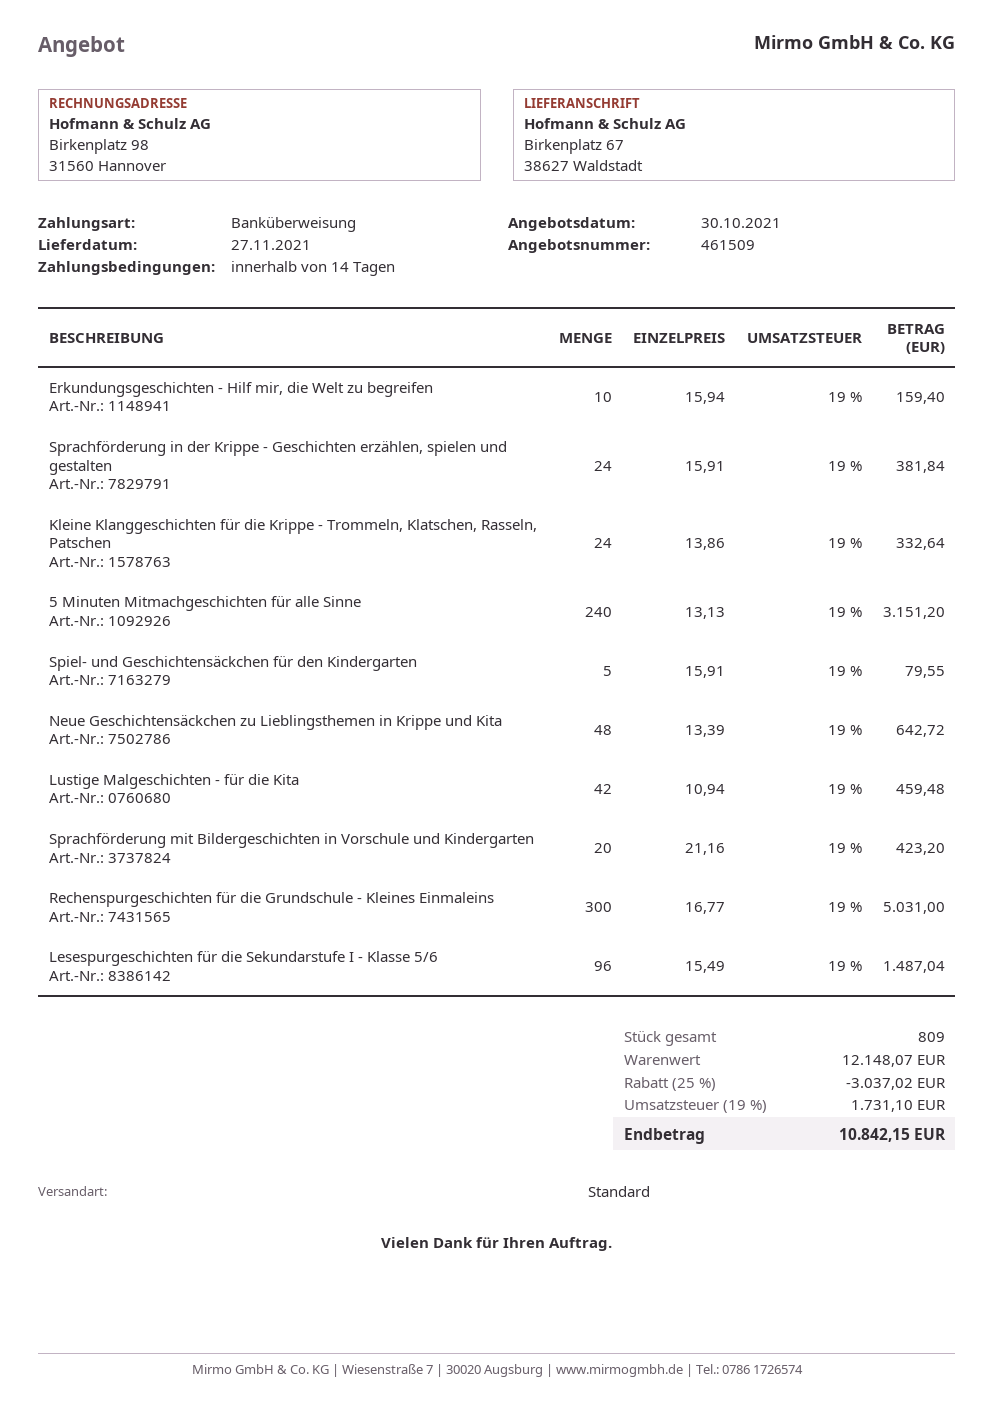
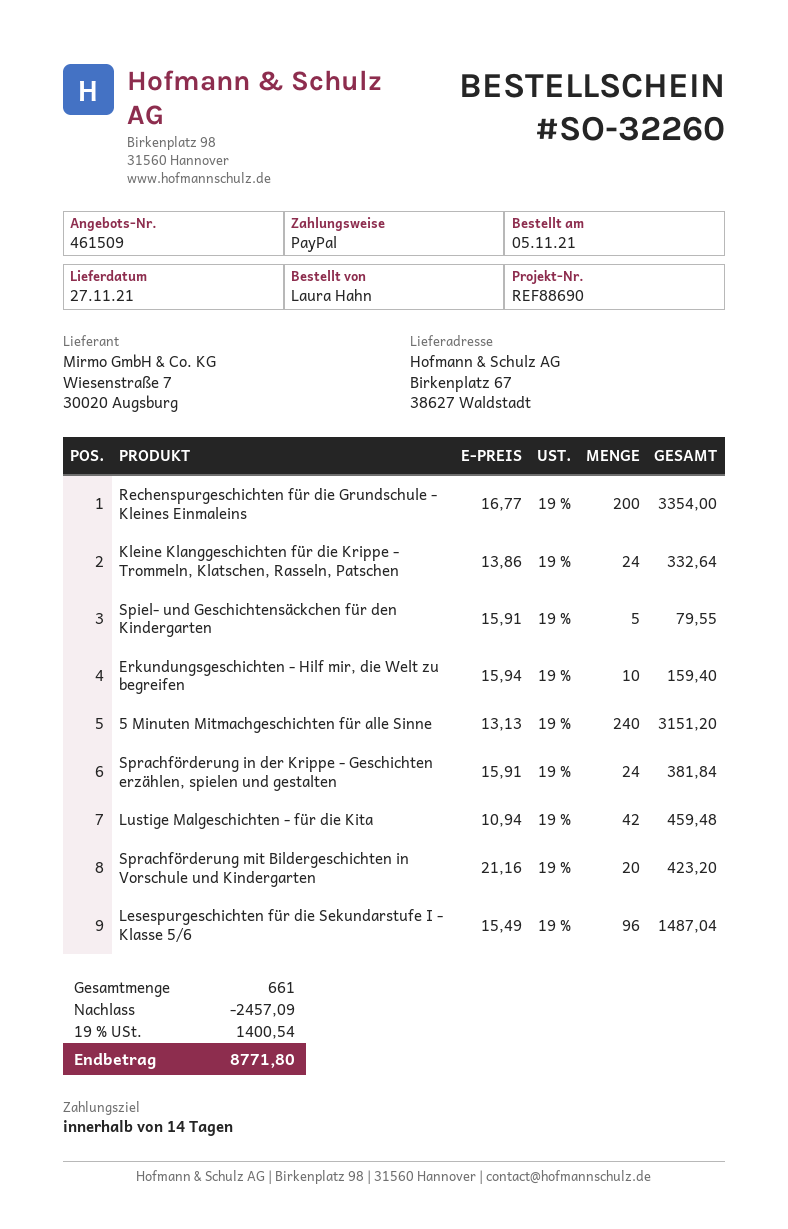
payment method: bank transfer -> PayPal
Neue Geschichtensäckchen zu Lieblingsthemen in Krippe und Kita: 48 x 13.39 = 642.72 -> none
Rechenspurgeschichten für die Grundschule - Kleines Einmaleins: 300 x 16.77 = 5031.00 -> 200 x 16.77 = 3354.00
total quantity: 809 -> 661
discount: 3037.02 -> 2457.09
tax: 19% = 1731.10 -> 19% = 1400.54
total: 10842.15 -> 8771.80

